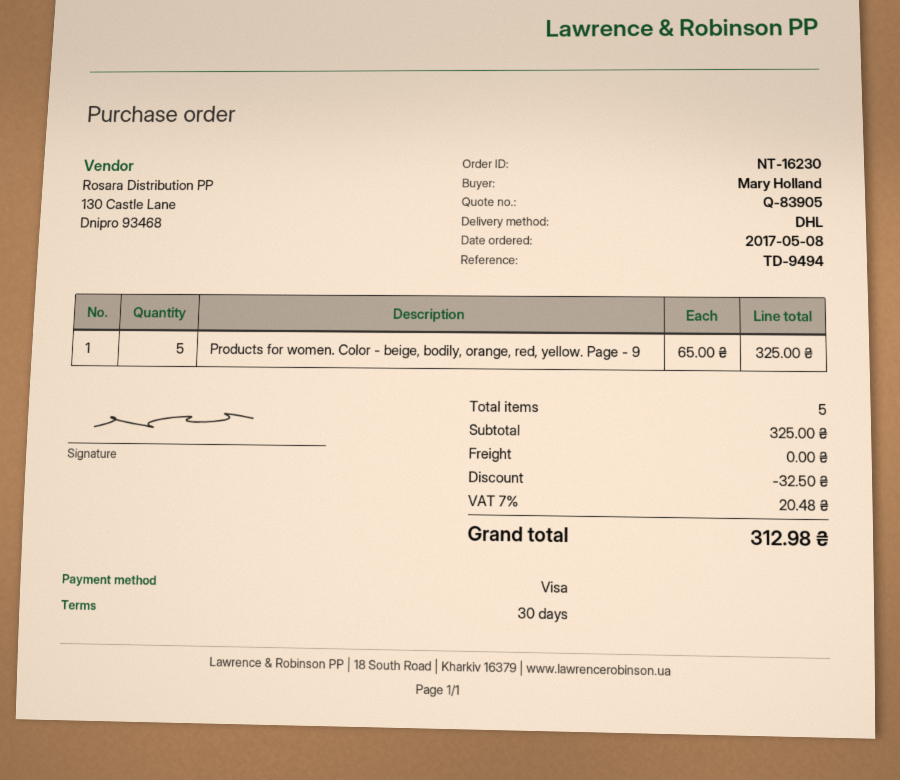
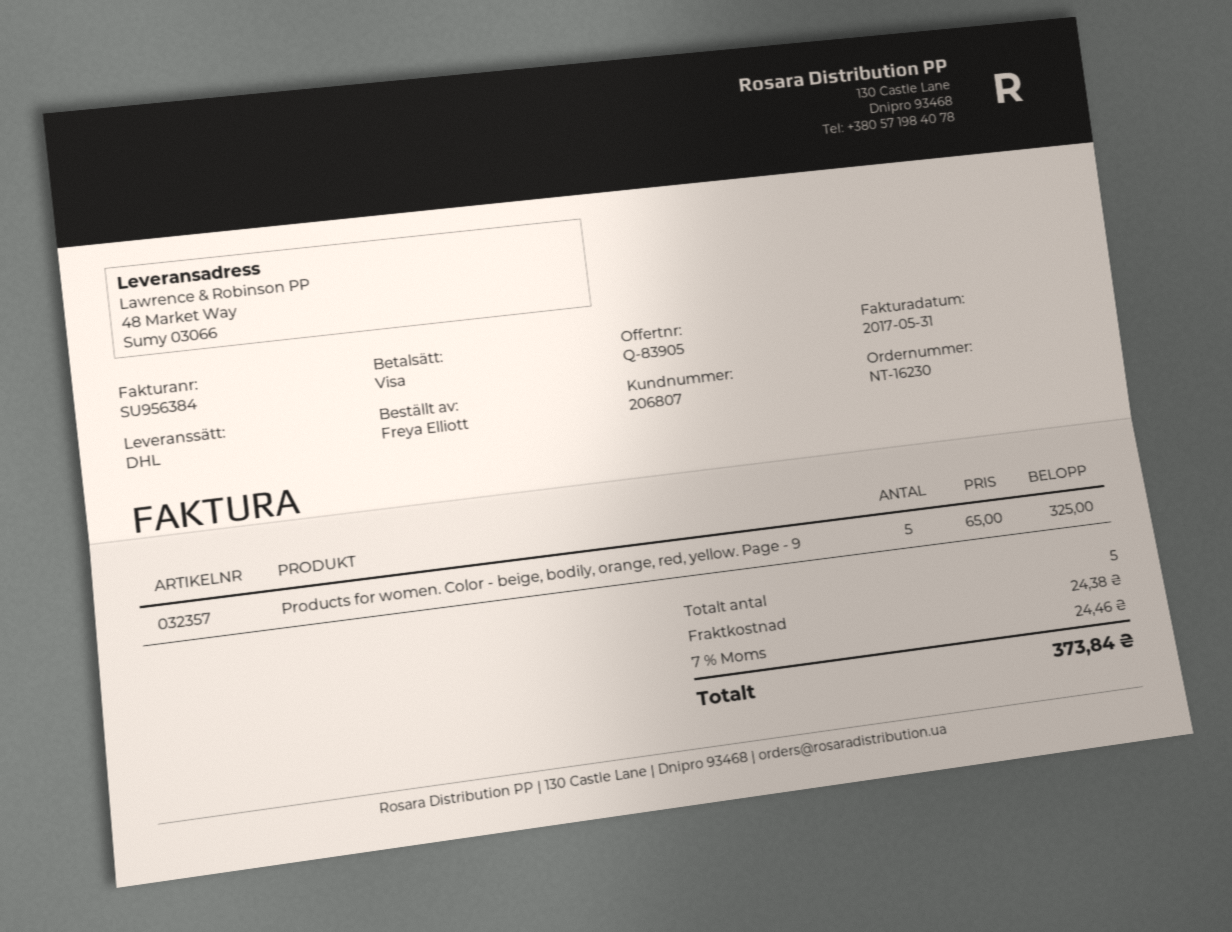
ordered by: Mary Holland -> Freya Elliott
discount: 32.50 -> none
shipping: 0.00 -> 24.38
tax: 7% = 20.48 -> 7% = 24.46
total: 312.98 -> 373.84

